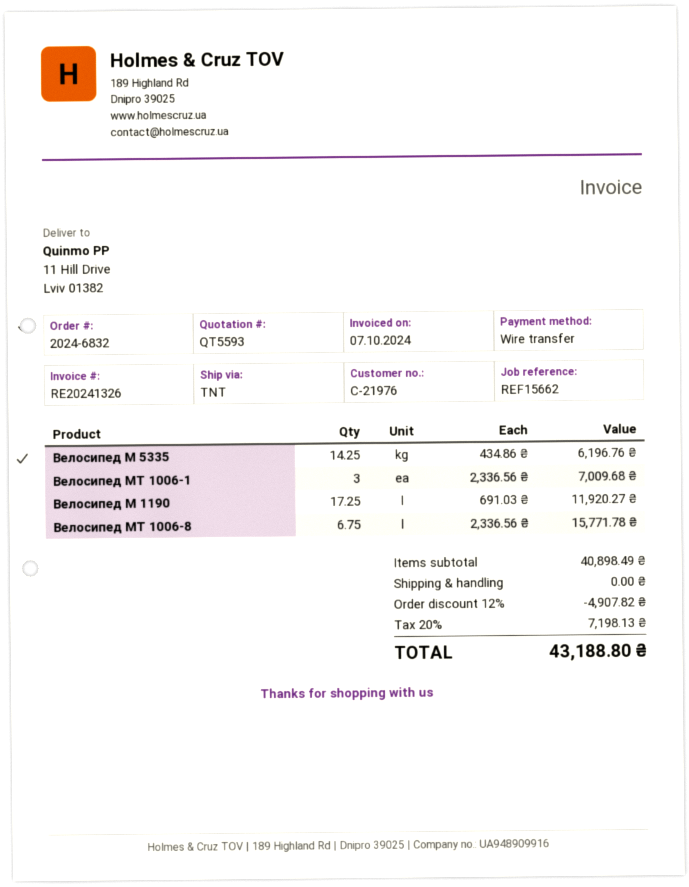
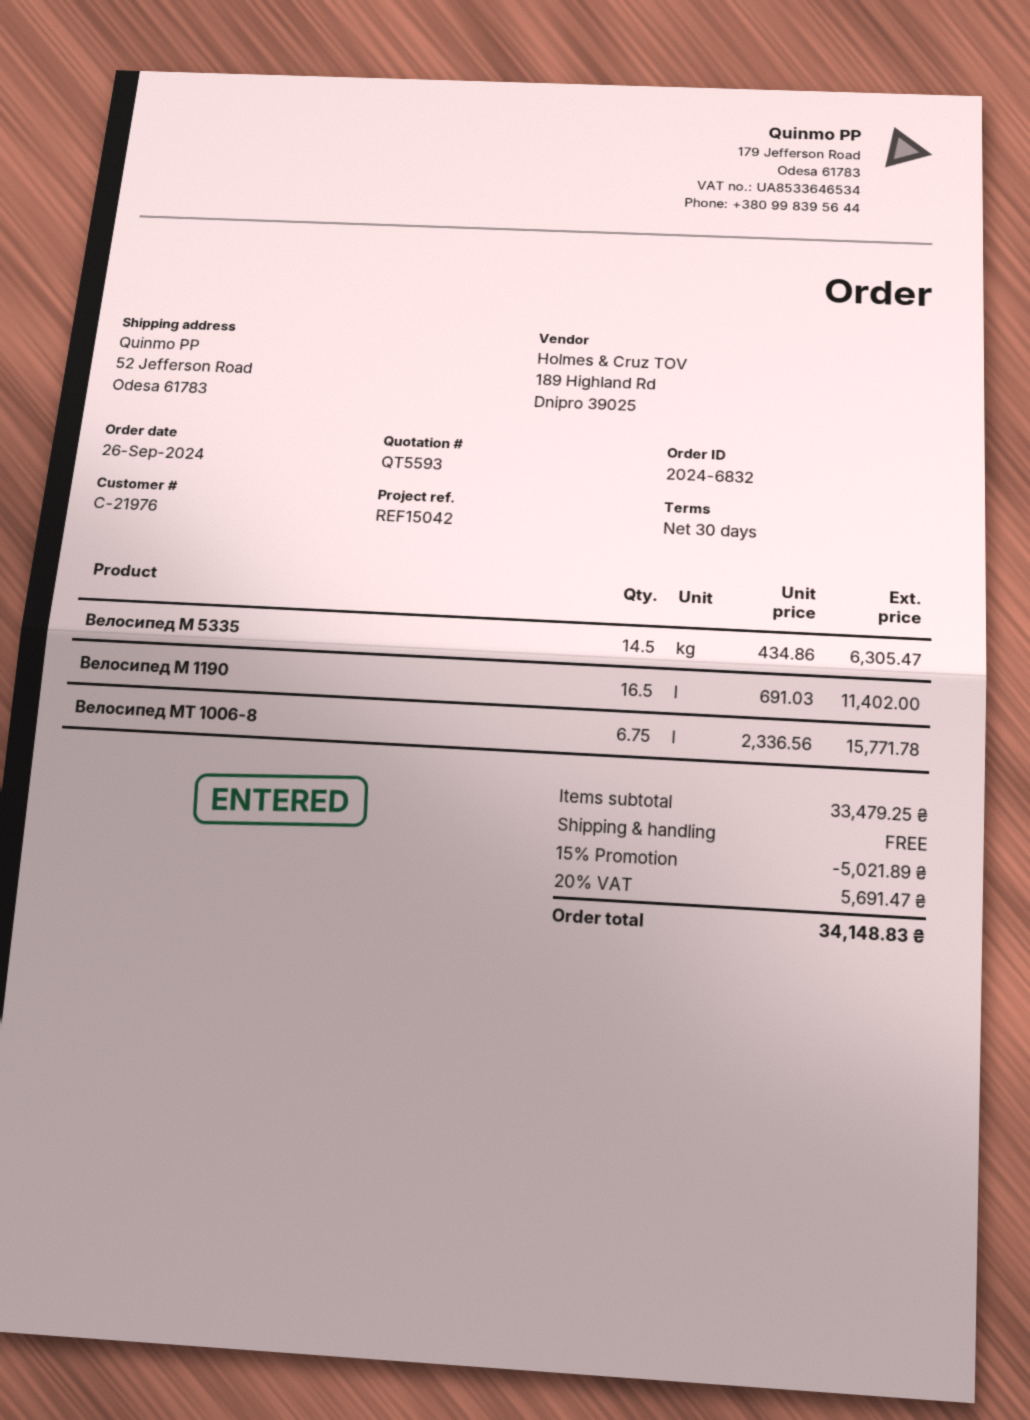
reference: REF15662 -> REF15042
ship to: 11 Hill Drive, Lviv 01382 -> 52 Jefferson Road, Odesa 61783
Велосипед М 5335: 14.25 x 434.86 = 6196.76 -> 14.5 x 434.86 = 6305.47
Велосипед MT 1006-1: 3 x 2336.56 = 7009.68 -> none
Велосипед M 1190: 17.25 x 691.03 = 11920.27 -> 16.5 x 691.03 = 11402.00
subtotal: 40898.49 -> 33479.25
discount: 12% = 4907.82 -> 15% = 5021.89
tax: 20% = 7198.13 -> 20% = 5691.47
total: 43188.80 -> 34148.83

